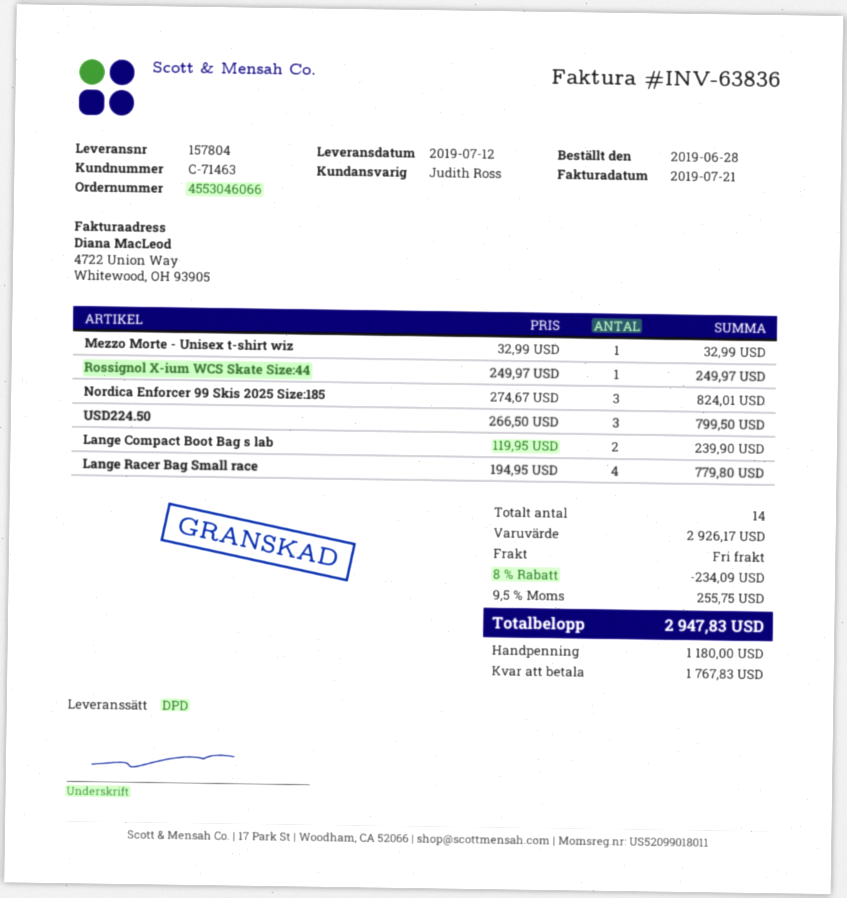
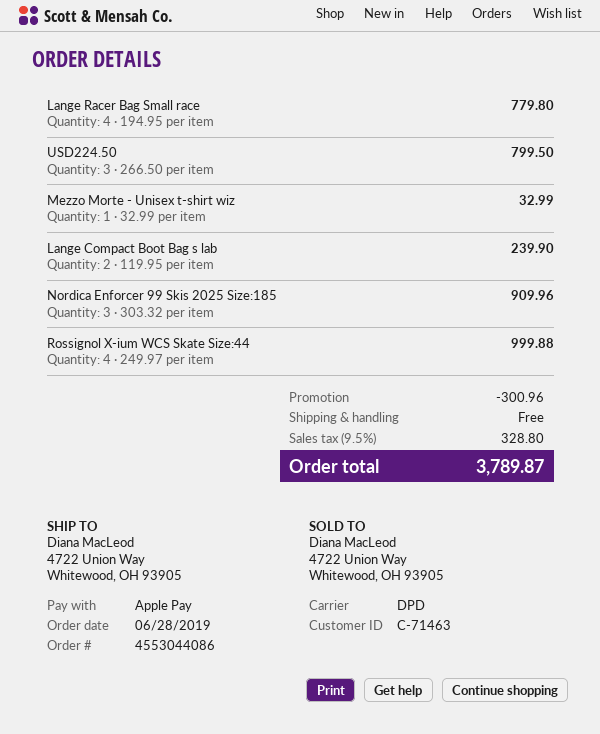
order number: 4553046066 -> 4553044086
Rossignol X-ium WCS Skate Size:44: 1 x 249.97 = 249.97 -> 4 x 249.97 = 999.88
Nordica Enforcer 99 Skis 2025 Size:185: 3 x 274.67 = 824.01 -> 3 x 303.32 = 909.96
discount: 234.09 -> 300.96
tax: 9.5% = 255.75 -> 9.5% = 328.80
total: 2947.83 -> 3789.87

